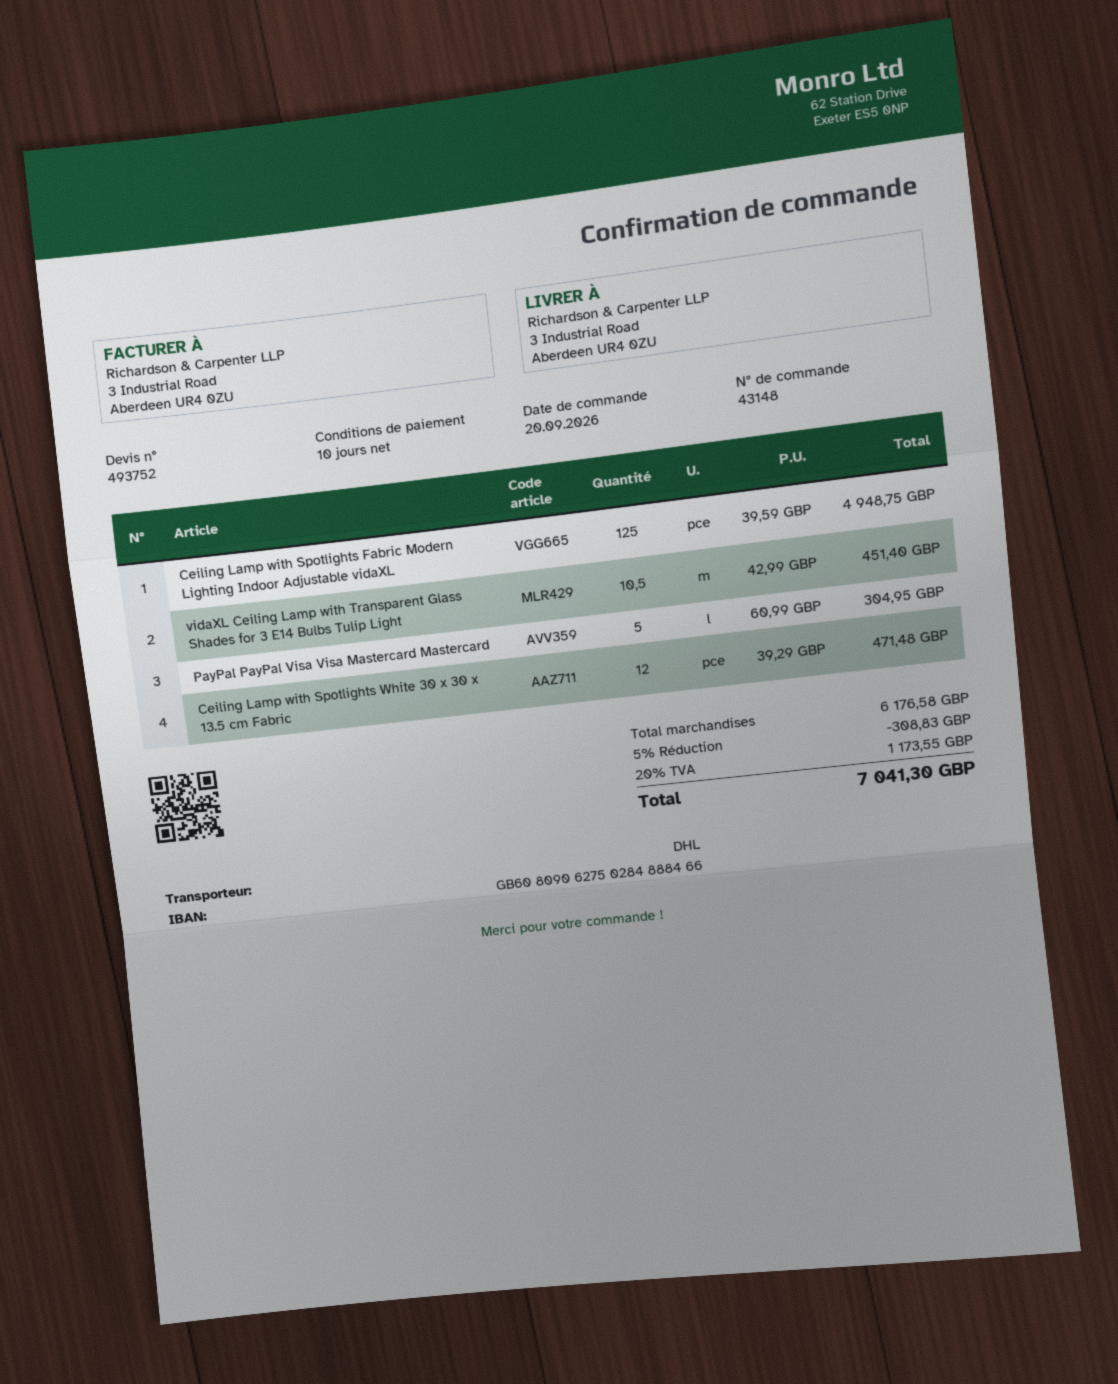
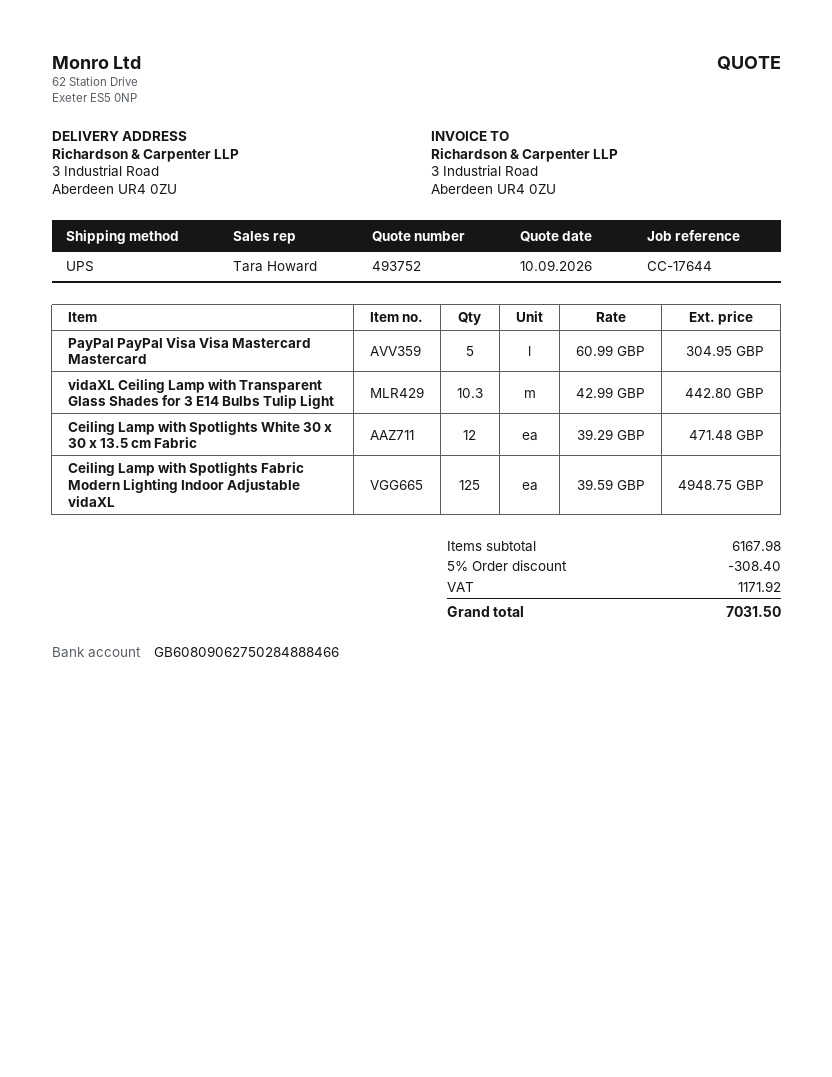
shipping method: DHL -> UPS
vidaXL Ceiling Lamp with Transparent Glass Shades for 3 E14 Bulbs Tulip Light: 10.5 x 42.99 = 451.40 -> 10.3 x 42.99 = 442.80
subtotal: 6176.58 -> 6167.98
discount: 5% = 308.83 -> 5% = 308.40
tax: 1173.55 -> 1171.92
total: 7041.30 -> 7031.50

